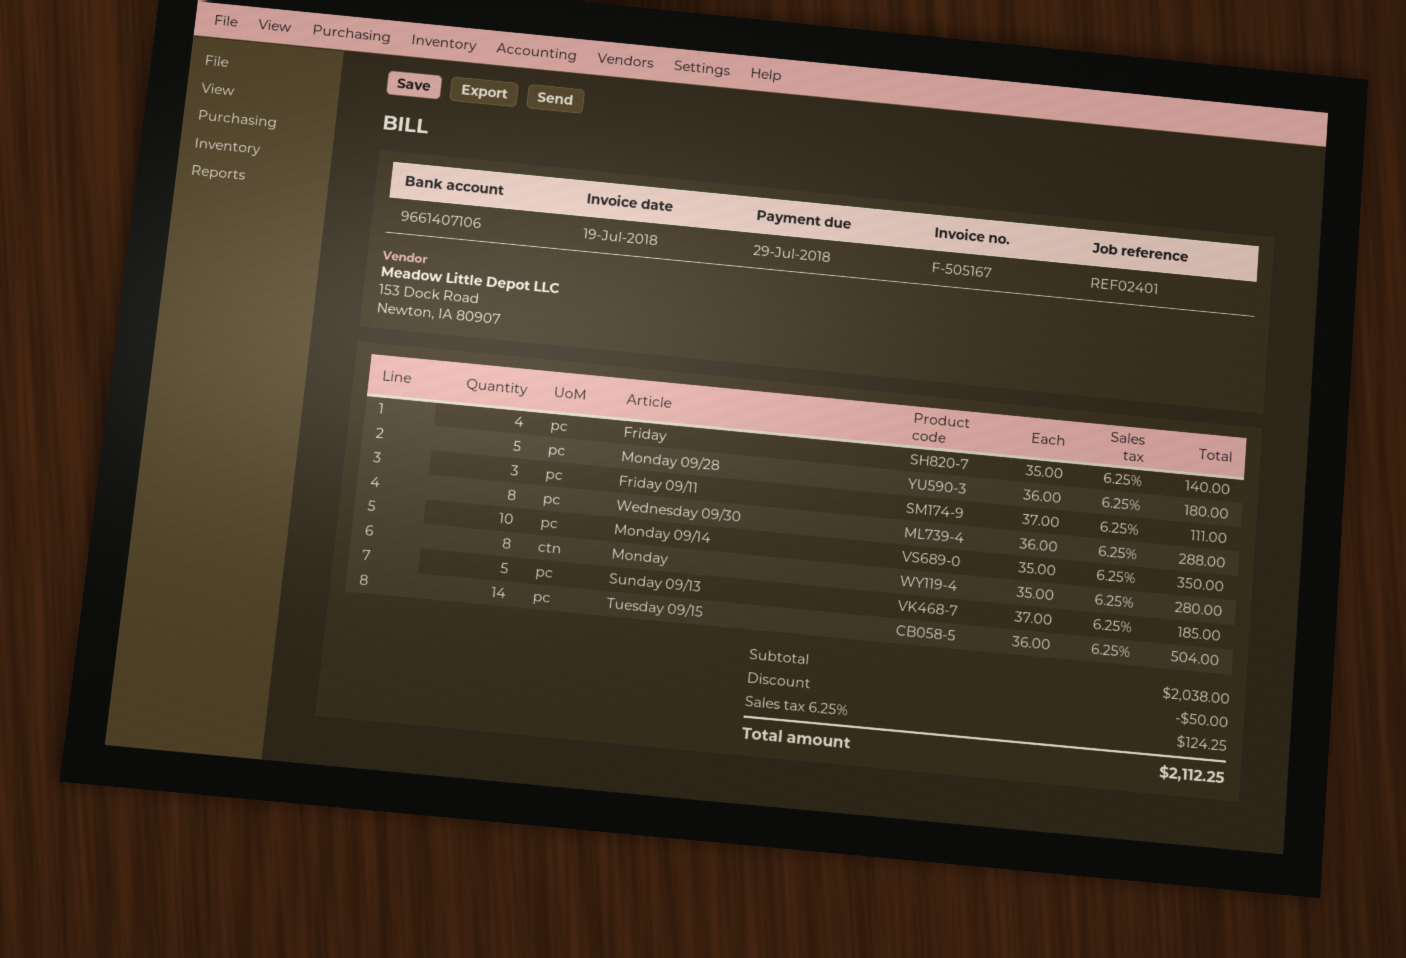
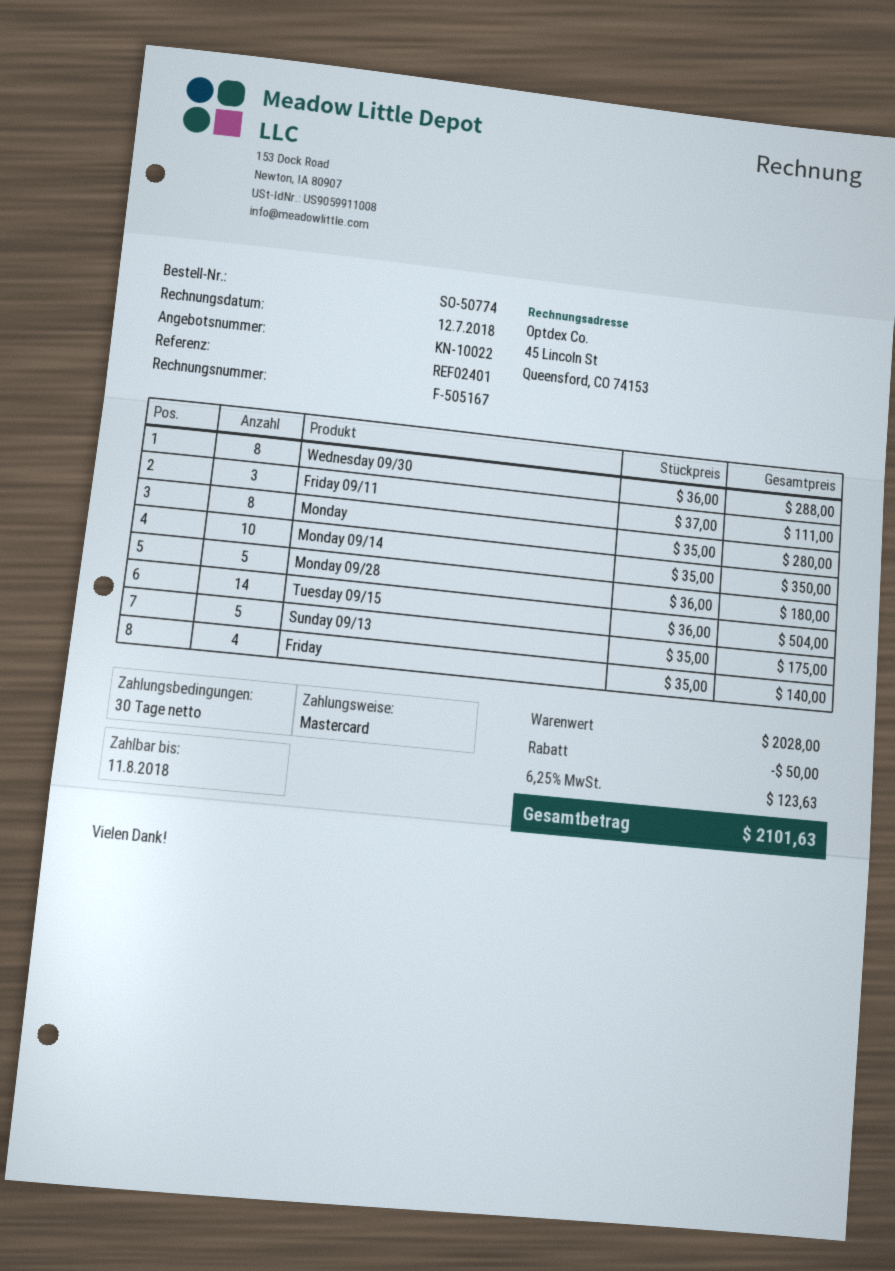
invoice date: 2018-07-19 -> 2018-07-12
due date: 2018-07-29 -> 2018-08-11
Sunday 09/13: 5 x 37.00 = 185.00 -> 5 x 35.00 = 175.00
subtotal: 2038.00 -> 2028.00
tax: 6.25% = 124.25 -> 6.25% = 123.63
total: 2112.25 -> 2101.63

